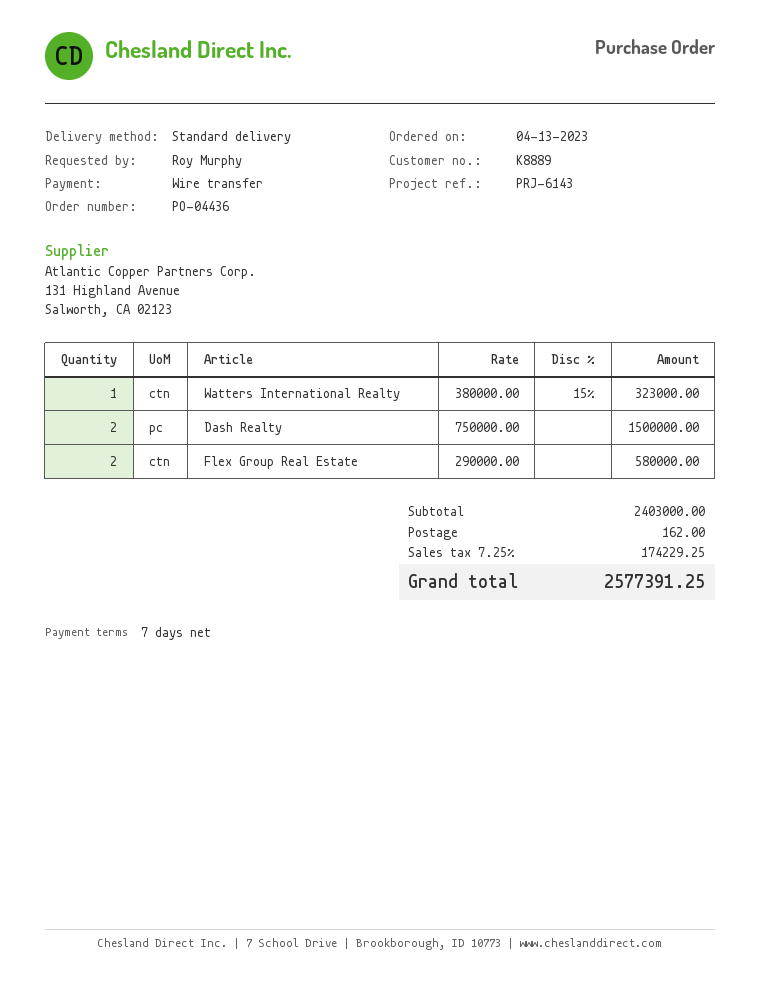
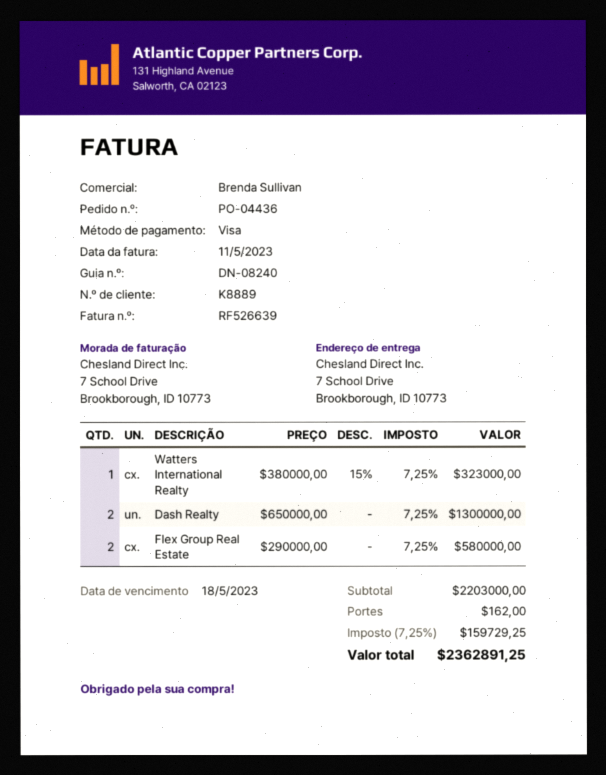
payment method: bank transfer -> Visa
Dash Realty: 2 x 750000.00 = 1500000.00 -> 2 x 650000.00 = 1300000.00
subtotal: 2403000.00 -> 2203000.00
tax: 7.25% = 174229.25 -> 7.25% = 159729.25
total: 2577391.25 -> 2362891.25

